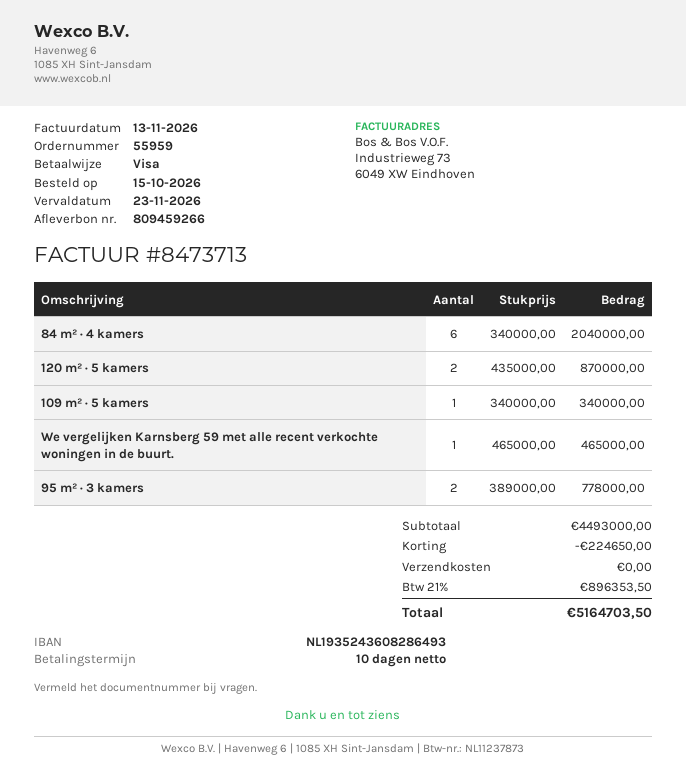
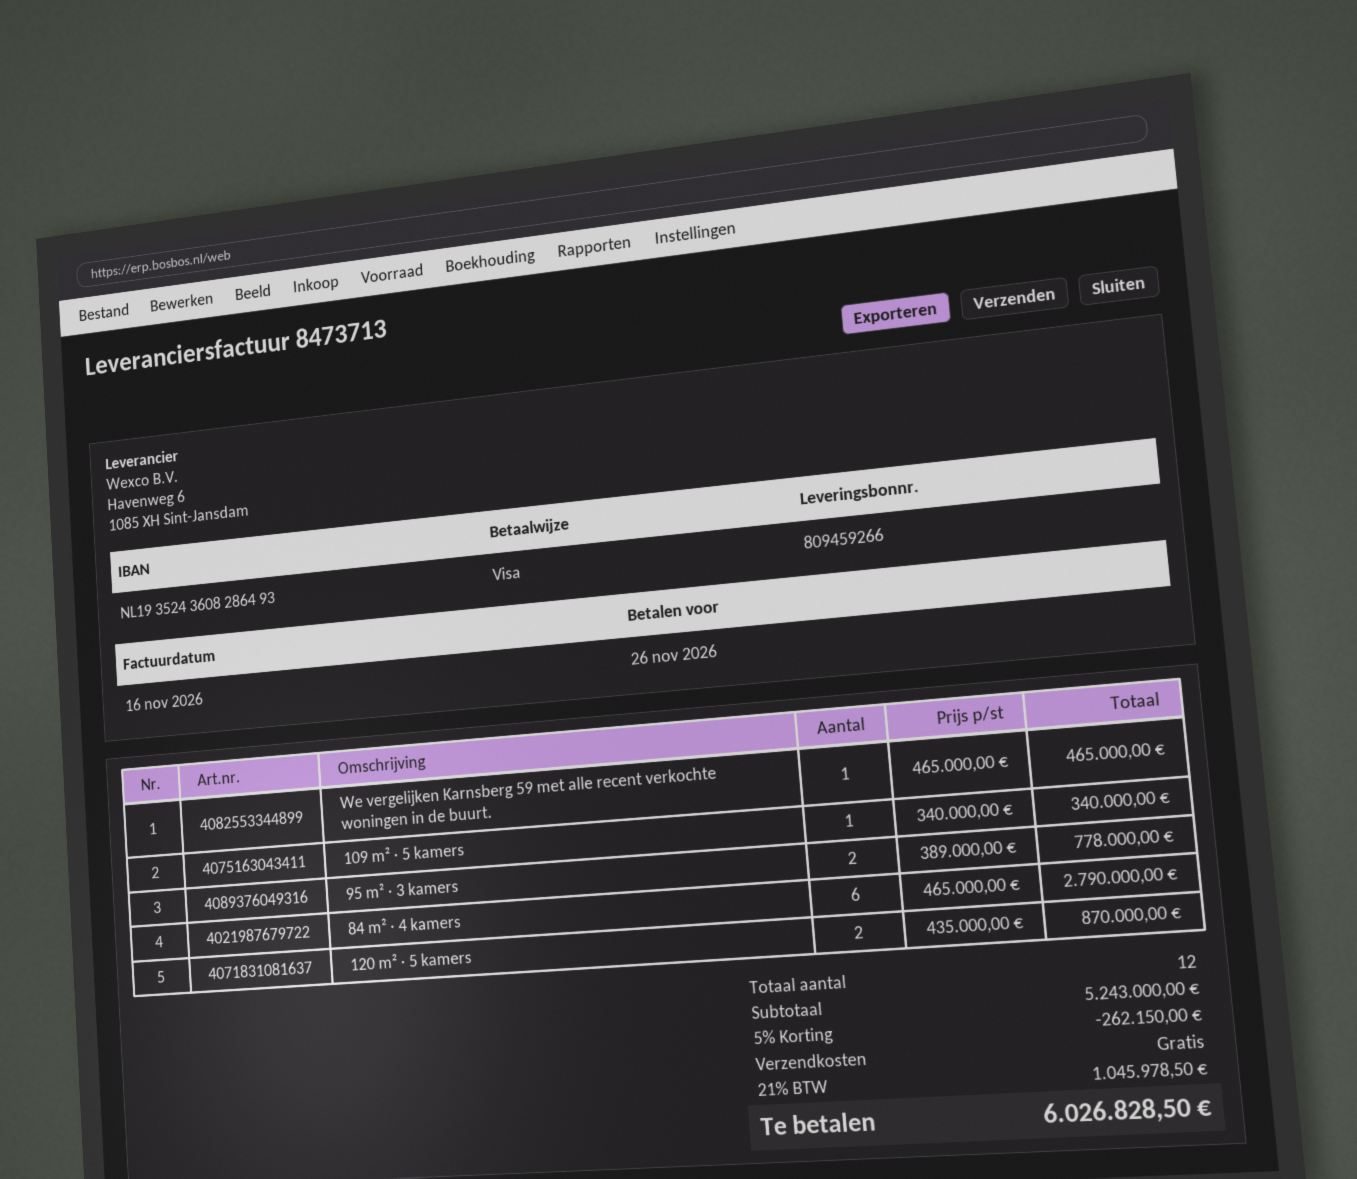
invoice date: 2026-11-13 -> 2026-11-16
due date: 2026-11-23 -> 2026-11-26
84 m² · 4 kamers: 6 x 340000.00 = 2040000.00 -> 6 x 465000.00 = 2790000.00
subtotal: 4493000.00 -> 5243000.00
discount: 224650.00 -> 262150.00
tax: 21% = 896353.50 -> 21% = 1045978.50
total: 5164703.50 -> 6026828.50

